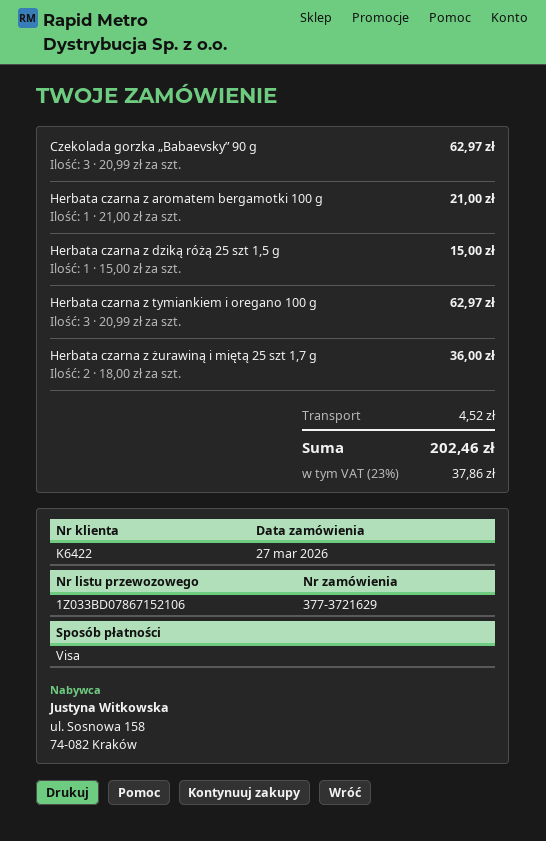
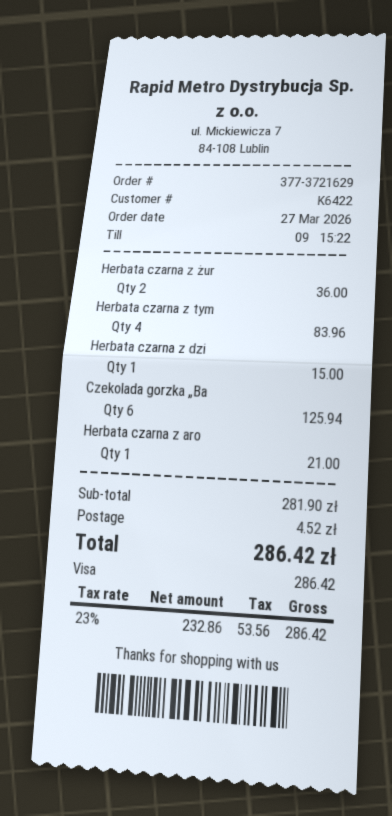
Czekolada gorzka „Babaevsky” 90 g: 3 for 62.97 -> 6 for 125.94
Herbata czarna z tymiankiem i oregano 100 g: 3 for 62.97 -> 4 for 83.96
tax: 23% = 37.86 -> 23% = 53.56
total: 202.46 -> 286.42

